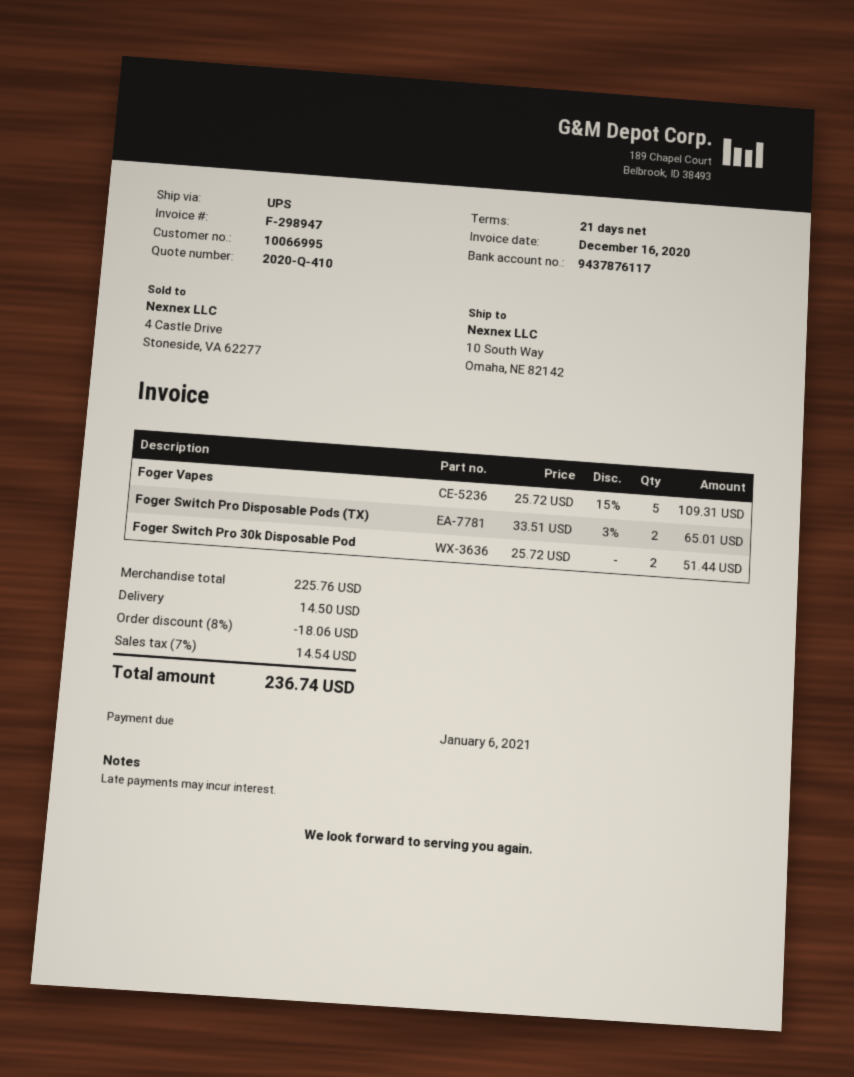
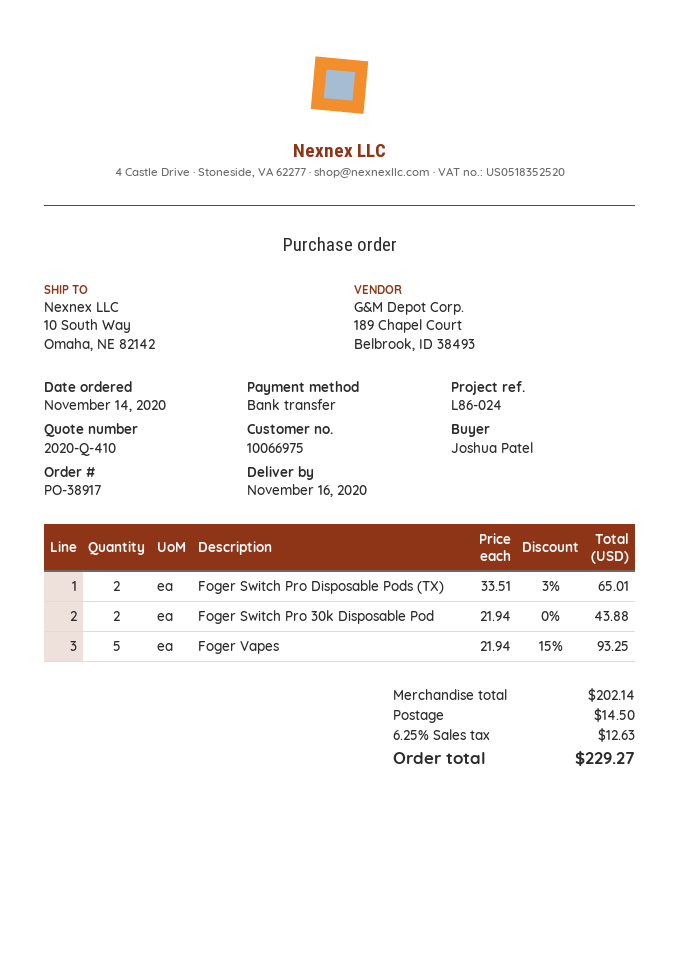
customer number: 10066995 -> 10066975
Foger Vapes: 5 x 25.72 - 15% = 109.31 -> 5 x 21.94 - 15% = 93.25
Foger Switch Pro 30k Disposable Pod: 2 x 25.72 = 51.44 -> 2 x 21.94 = 43.88
subtotal: 225.76 -> 202.14
discount: 8% = 18.06 -> none
tax: 7% = 14.54 -> 6.25% = 12.63
total: 236.74 -> 229.27

